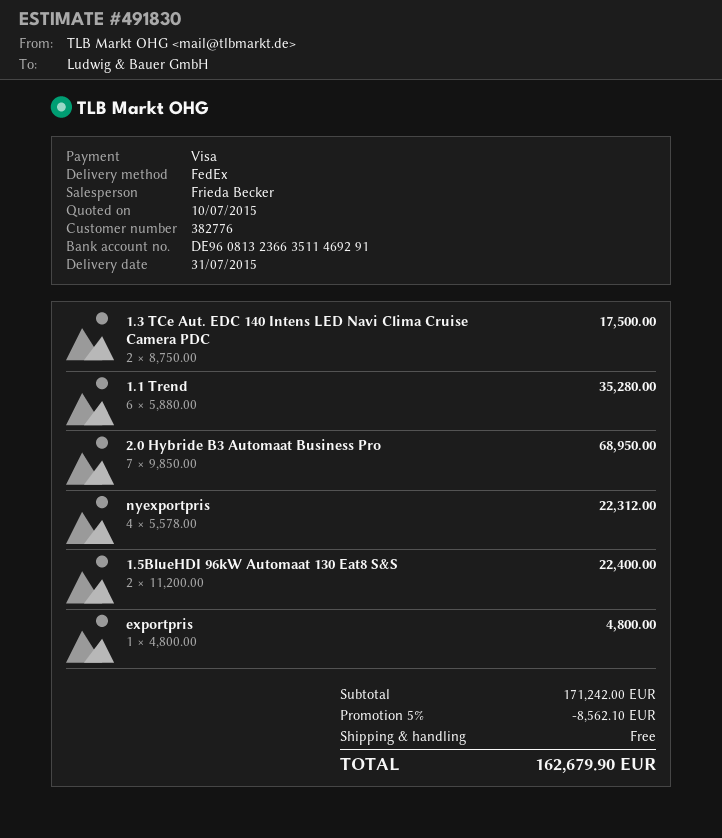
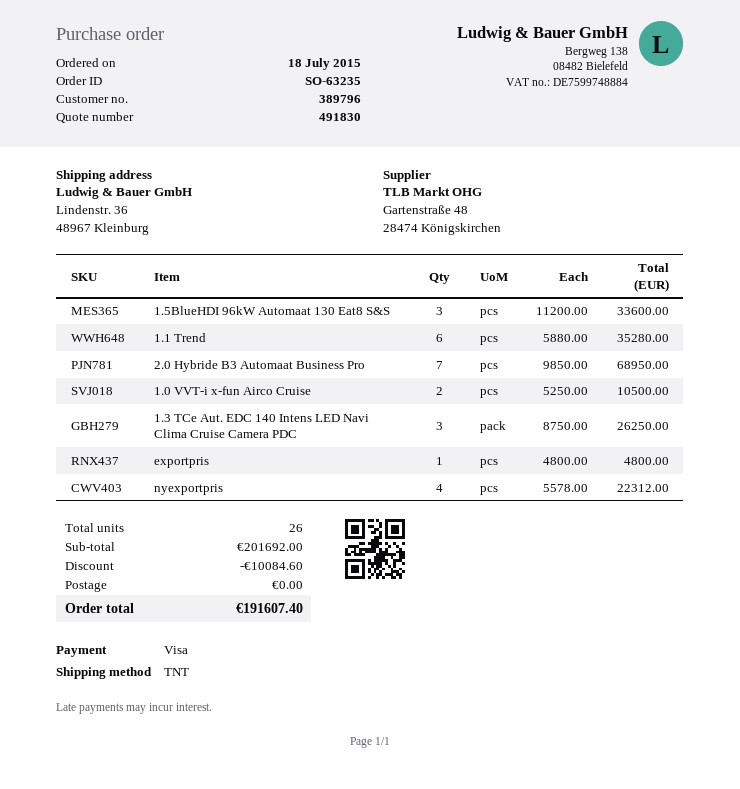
customer number: 382776 -> 389796
shipping method: FedEx -> TNT
1.3 TCe Aut. EDC 140 Intens LED Navi Clima Cruise Camera PDC: 2 x 8750.00 = 17500.00 -> 3 x 8750.00 = 26250.00
1.5BlueHDI 96kW Automaat 130 Eat8 S&S: 2 x 11200.00 = 22400.00 -> 3 x 11200.00 = 33600.00
1.0 VVT-i x-fun Airco Cruise: none -> 2 x 5250.00 = 10500.00
subtotal: 171242.00 -> 201692.00
discount: 8562.10 -> 10084.60
total: 162679.90 -> 191607.40

